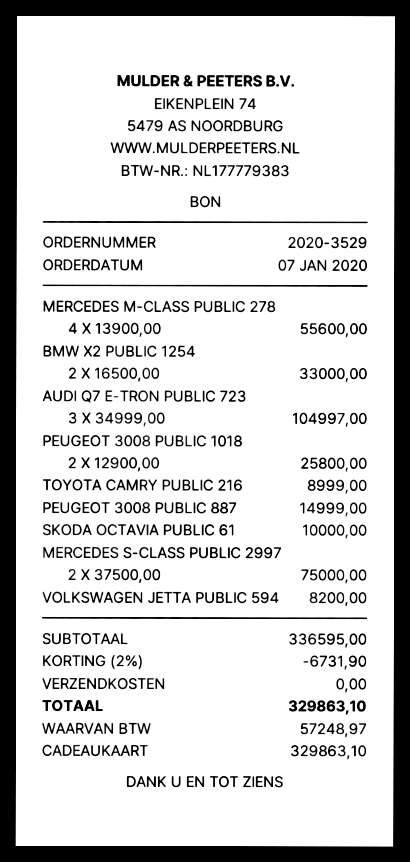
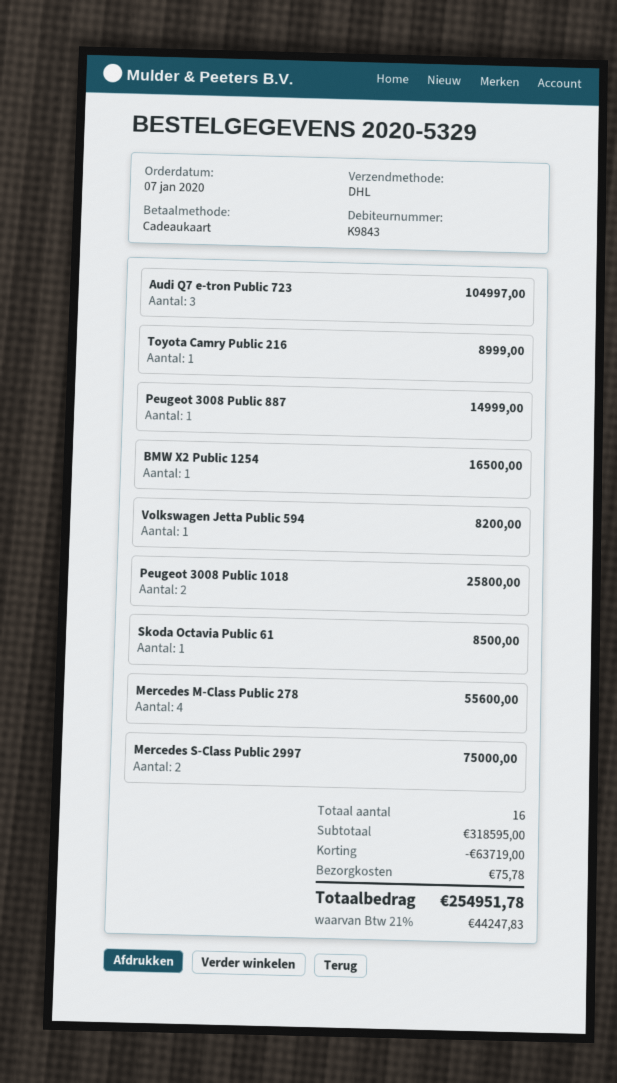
order number: 2020-3529 -> 2020-5329
BMW X2 PUBLIC 1254: 2 for 33000.00 -> 1 for 16500.00
SKODA OCTAVIA PUBLIC 61: 1 for 10000.00 -> 1 for 8500.00
subtotal: 336595.00 -> 318595.00
discount: 6731.90 -> 63719.00
shipping: 0.00 -> 75.78
tax: 57248.97 -> 44247.83
total: 329863.10 -> 254951.78

